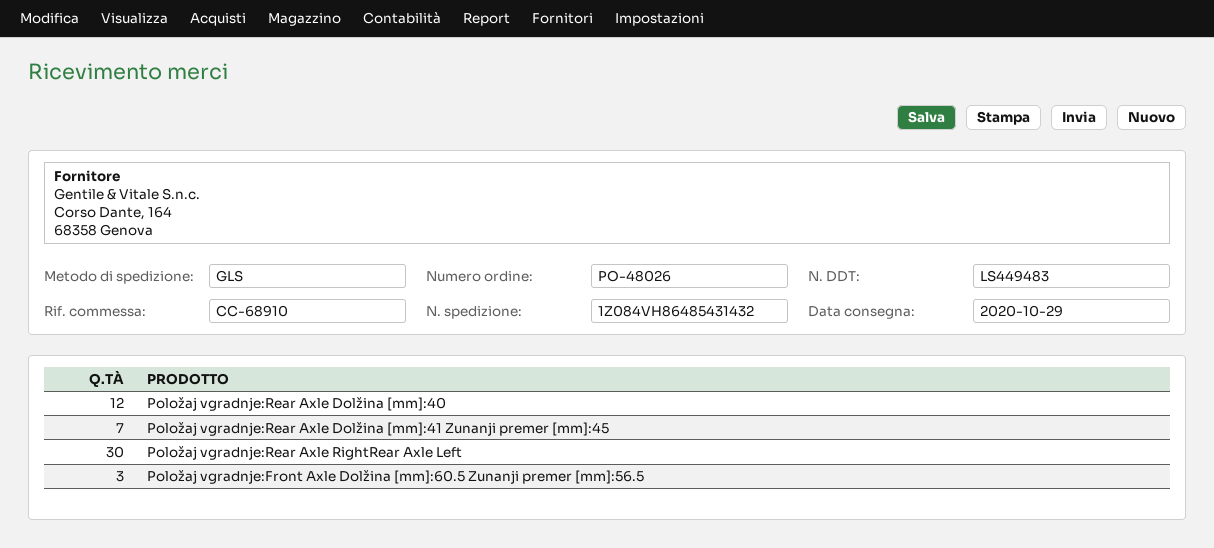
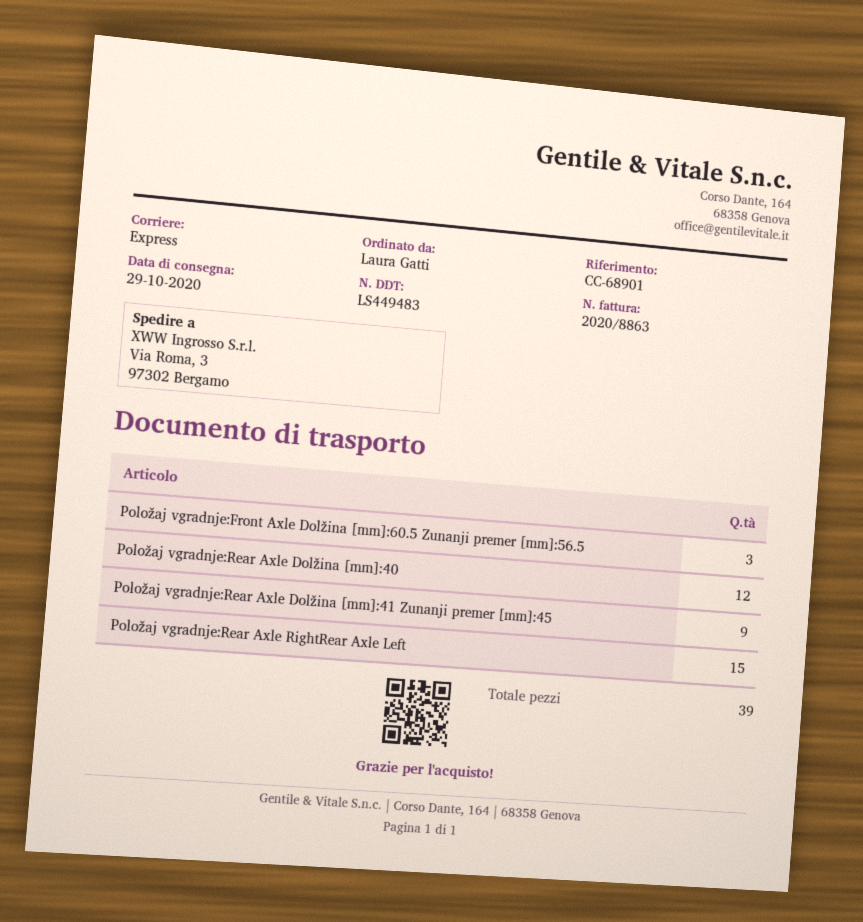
reference: CC-68910 -> CC-68901
shipping method: GLS -> express
Položaj vgradnje:Rear Axle Dolžina [mm]:41 Zunanji premer [mm]:45: 7 -> 9
Položaj vgradnje:Rear Axle RightRear Axle Left: 30 -> 15

